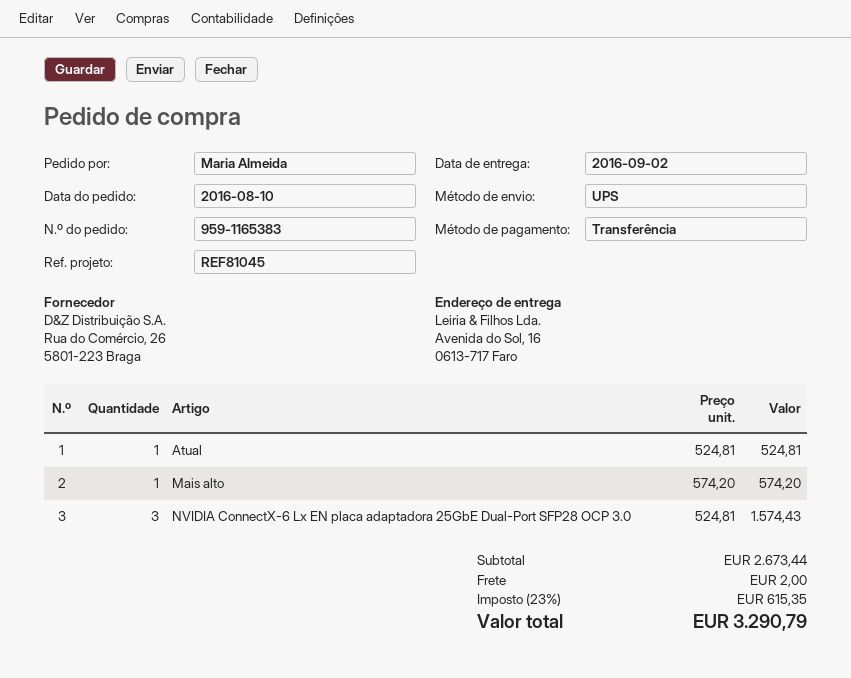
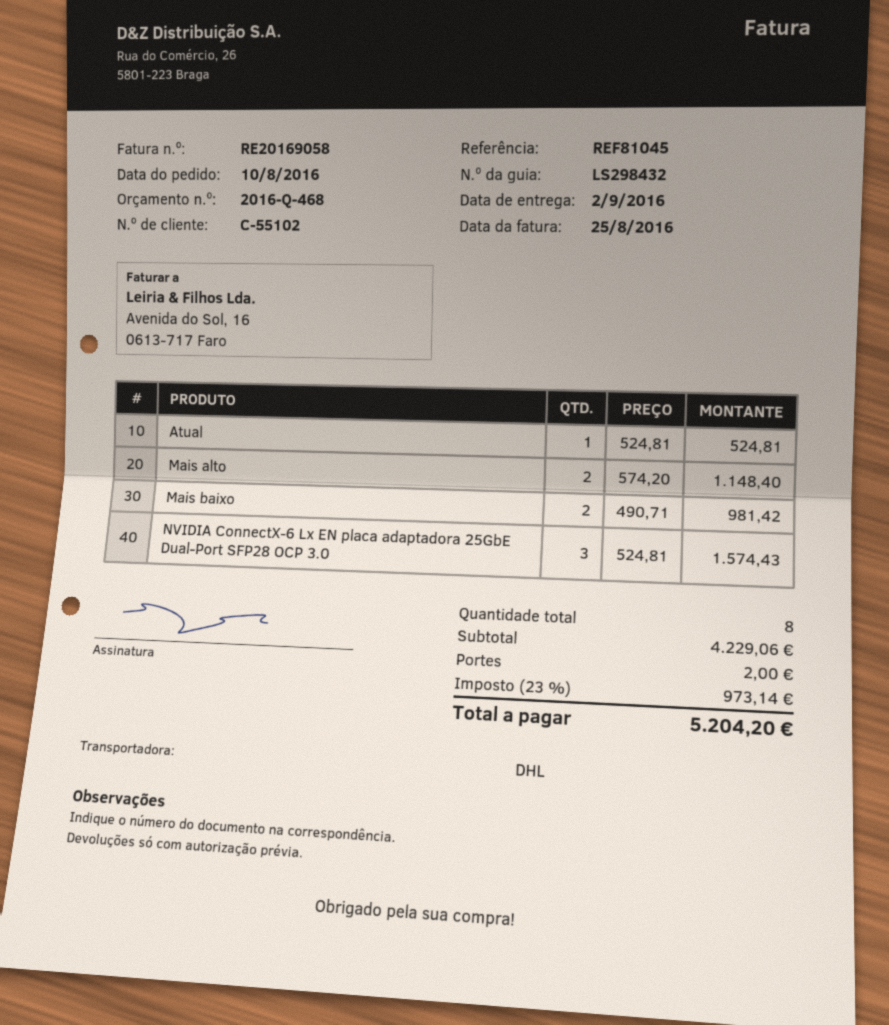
shipping method: UPS -> DHL
Mais alto: 1 x 574.20 = 574.20 -> 2 x 574.20 = 1148.40
Mais baixo: none -> 2 x 490.71 = 981.42
subtotal: 2673.44 -> 4229.06
tax: 23% = 615.35 -> 23% = 973.14
total: 3290.79 -> 5204.20

